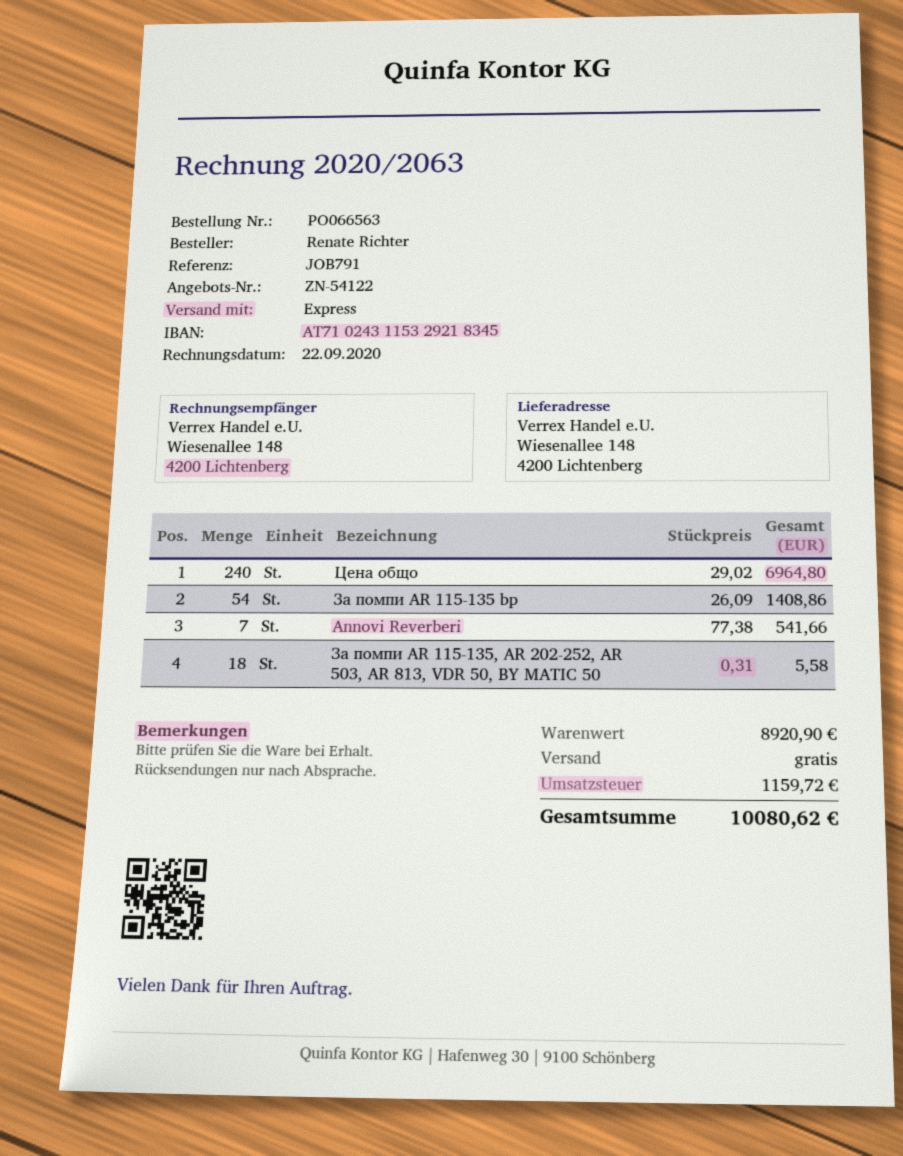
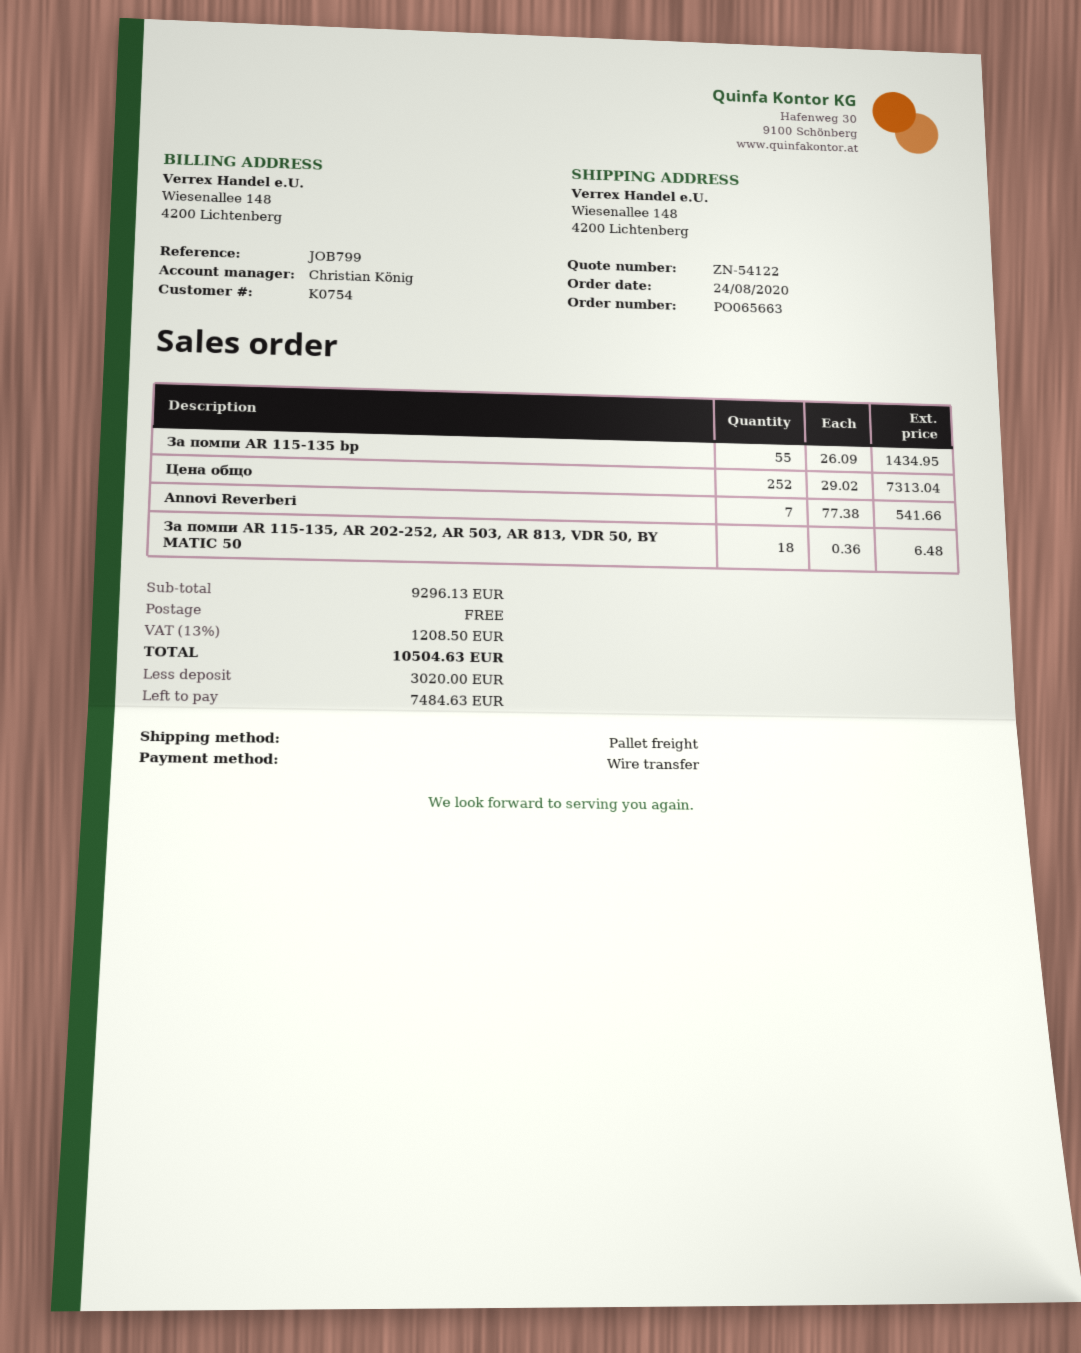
order number: PO066563 -> PO065663
reference: JOB791 -> JOB799
shipping method: express -> pallet freight
Цена общо: 240 x 29.02 = 6964.80 -> 252 x 29.02 = 7313.04
За помпи AR 115-135 bp: 54 x 26.09 = 1408.86 -> 55 x 26.09 = 1434.95
За помпи AR 115-135, AR 202-252, AR 503, AR 813, VDR 50, BY MATIC 50: 18 x 0.31 = 5.58 -> 18 x 0.36 = 6.48
subtotal: 8920.90 -> 9296.13
tax: 1159.72 -> 1208.50
total: 10080.62 -> 10504.63

